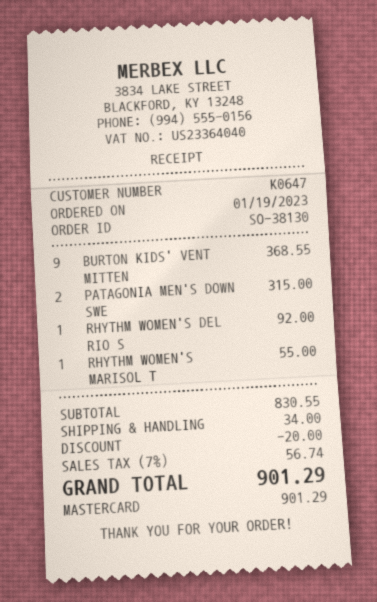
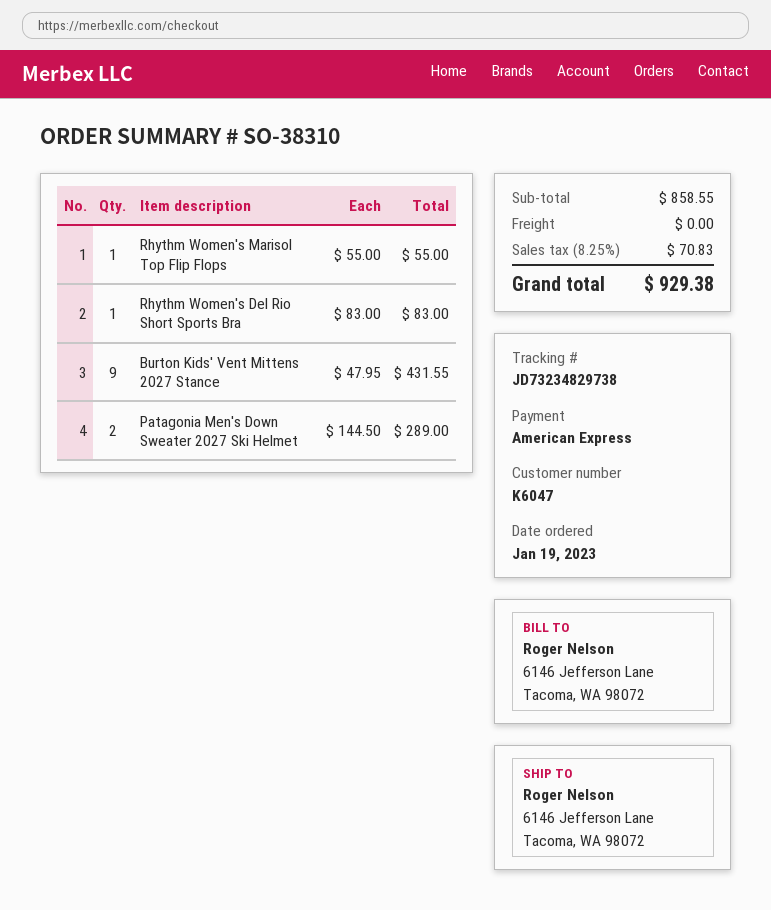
order number: SO-38130 -> SO-38310
customer number: K0647 -> K6047
payment method: Mastercard -> American Express
BURTON KIDS' VENT MITTEN: 9 for 368.55 -> 9 for 431.55
PATAGONIA MEN'S DOWN SWE: 2 for 315.00 -> 2 for 289.00
RHYTHM WOMEN'S DEL RIO S: 1 for 92.00 -> 1 for 83.00
subtotal: 830.55 -> 858.55
discount: 20.00 -> none
shipping: 34.00 -> 0.00
tax: 7% = 56.74 -> 8.25% = 70.83
total: 901.29 -> 929.38

